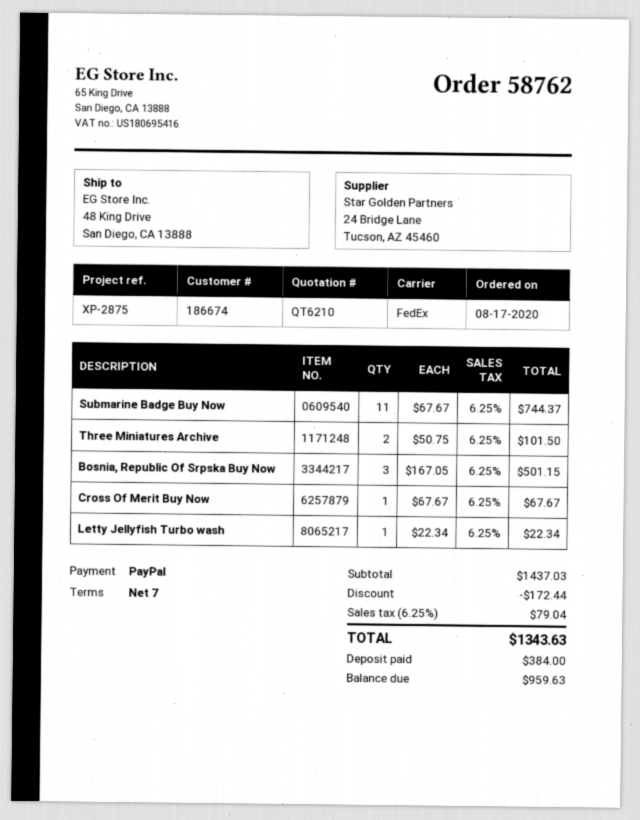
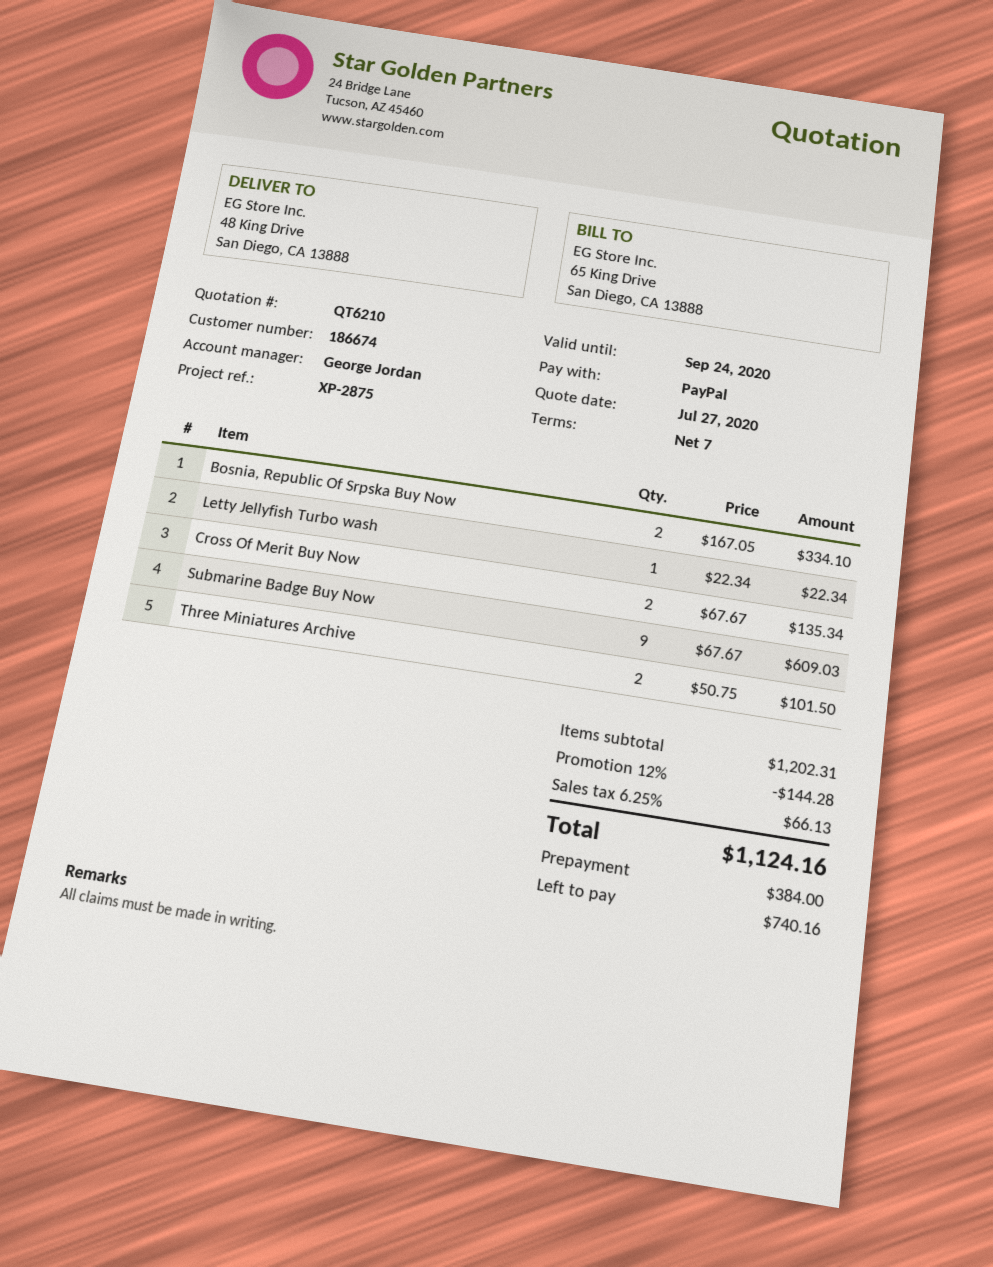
Submarine Badge Buy Now: 11 x 67.67 = 744.37 -> 9 x 67.67 = 609.03
Bosnia, Republic Of Srpska Buy Now: 3 x 167.05 = 501.15 -> 2 x 167.05 = 334.10
Cross Of Merit Buy Now: 1 x 67.67 = 67.67 -> 2 x 67.67 = 135.34
subtotal: 1437.03 -> 1202.31
discount: 172.44 -> 144.28
tax: 6.25% = 79.04 -> 6.25% = 66.13
total: 1343.63 -> 1124.16
balance: 959.63 -> 740.16

